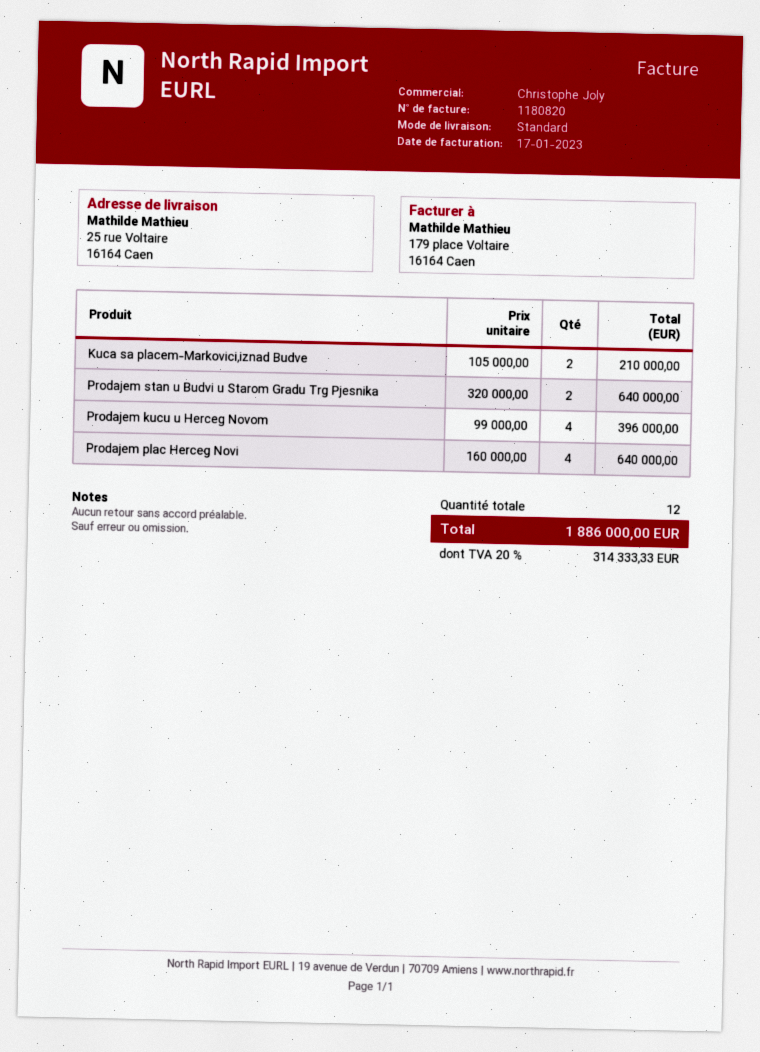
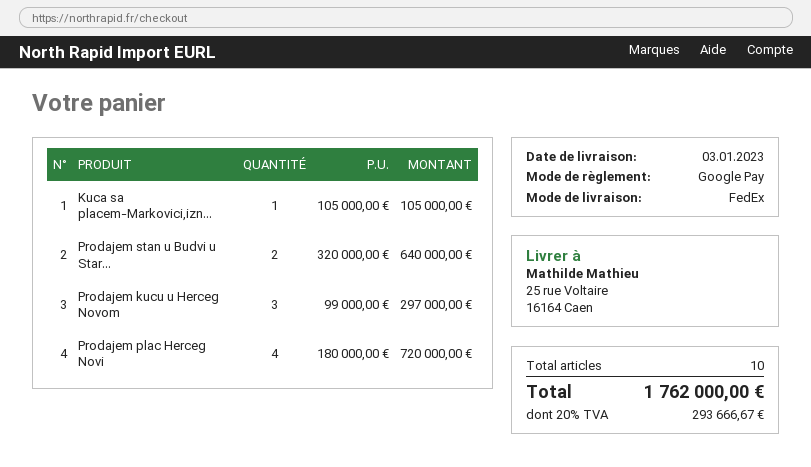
shipping method: standard -> FedEx
Kuca sa placem-Markovici,iznad Budve: 2 x 105000.00 = 210000.00 -> 1 x 105000.00 = 105000.00
Prodajem kucu u Herceg Novom: 4 x 99000.00 = 396000.00 -> 3 x 99000.00 = 297000.00
Prodajem plac Herceg Novi: 4 x 160000.00 = 640000.00 -> 4 x 180000.00 = 720000.00
total quantity: 12 -> 10
tax: 20% = 314333.33 -> 20% = 293666.67
total: 1886000.00 -> 1762000.00

